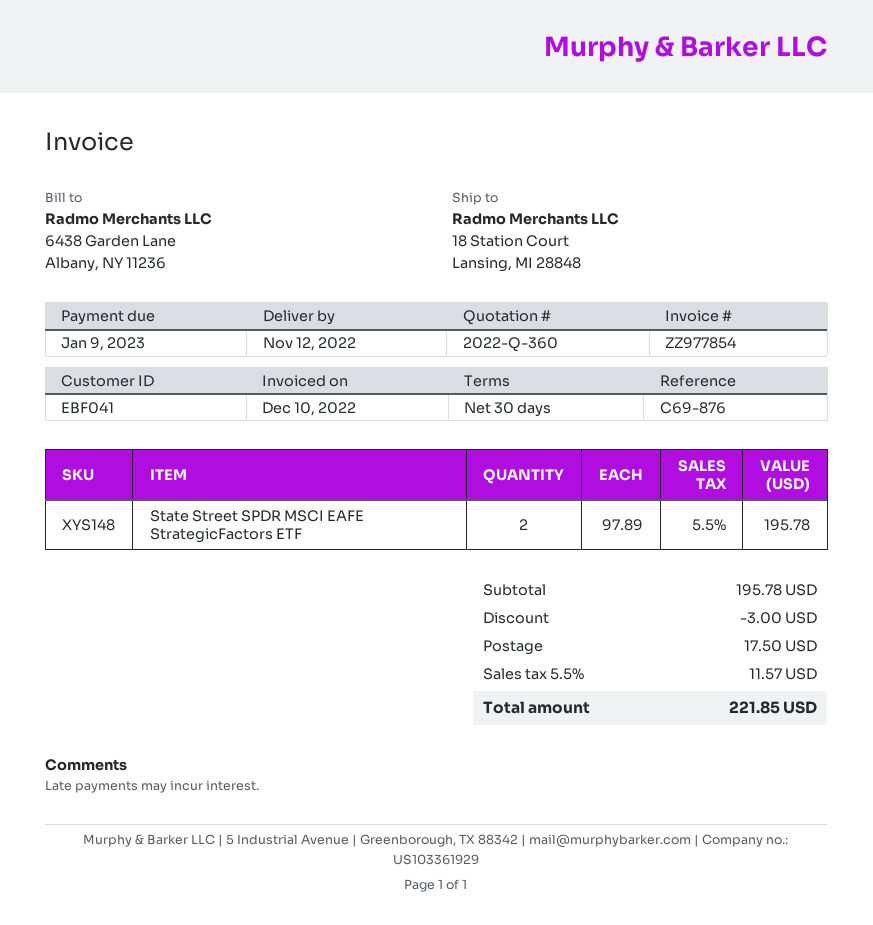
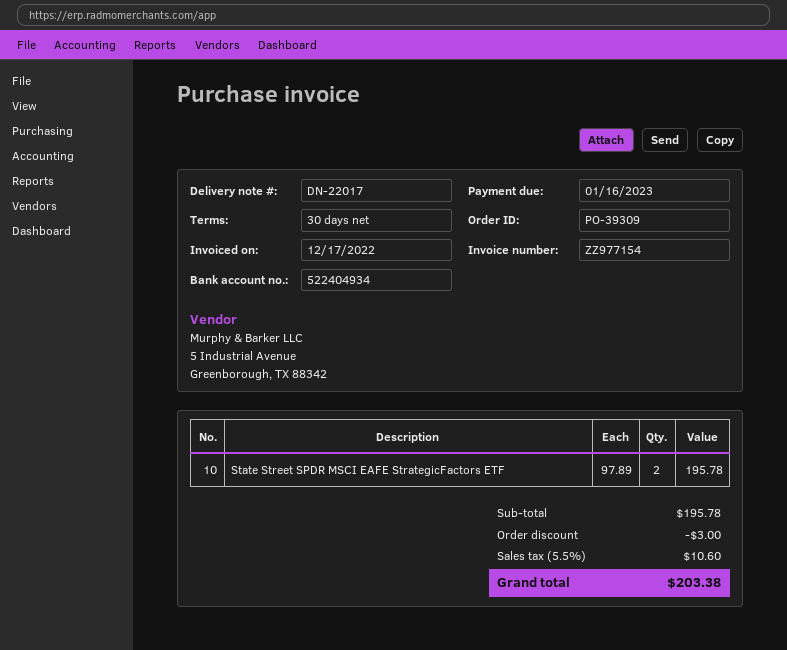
invoice number: ZZ977854 -> ZZ977154
invoice date: 2022-12-10 -> 2022-12-17
due date: 2023-01-09 -> 2023-01-16
shipping: 17.50 -> none
tax: 5.5% = 11.57 -> 5.5% = 10.60
total: 221.85 -> 203.38

